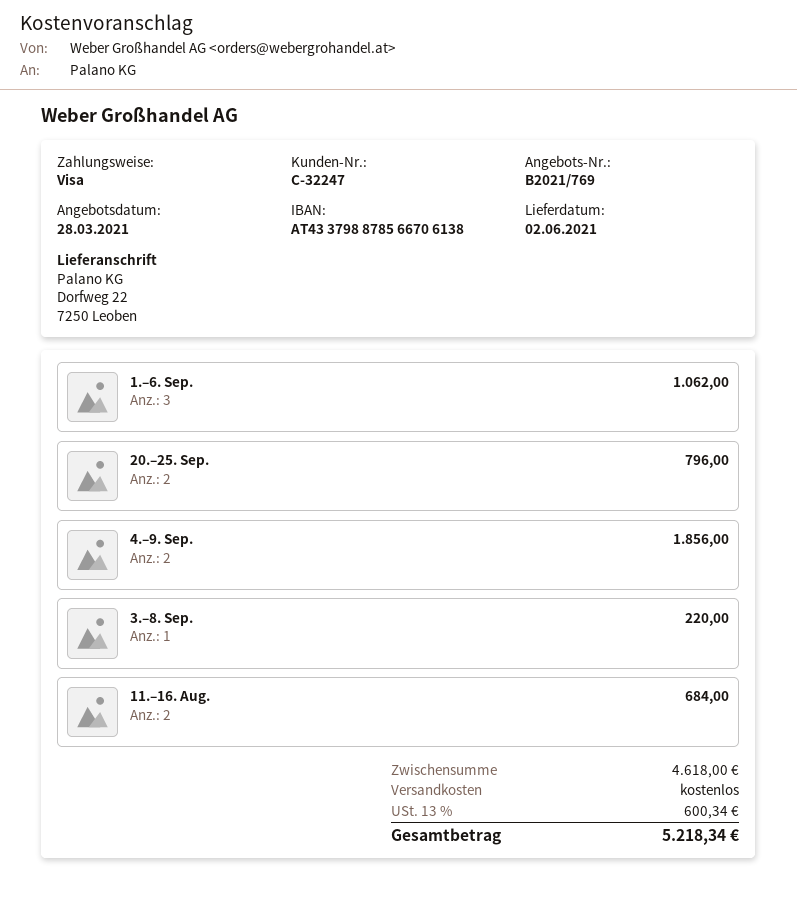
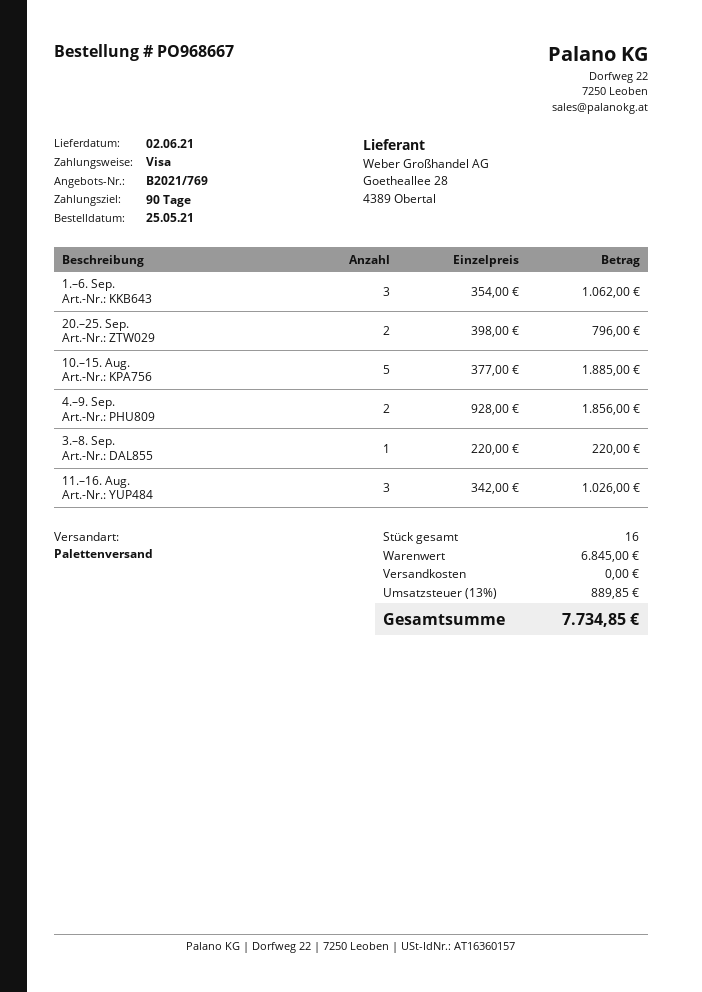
11.–16. Aug.: 2 for 684.00 -> 3 for 1026.00
10.–15. Aug.: none -> 5 for 1885.00
subtotal: 4618.00 -> 6845.00
tax: 13% = 600.34 -> 13% = 889.85
total: 5218.34 -> 7734.85

